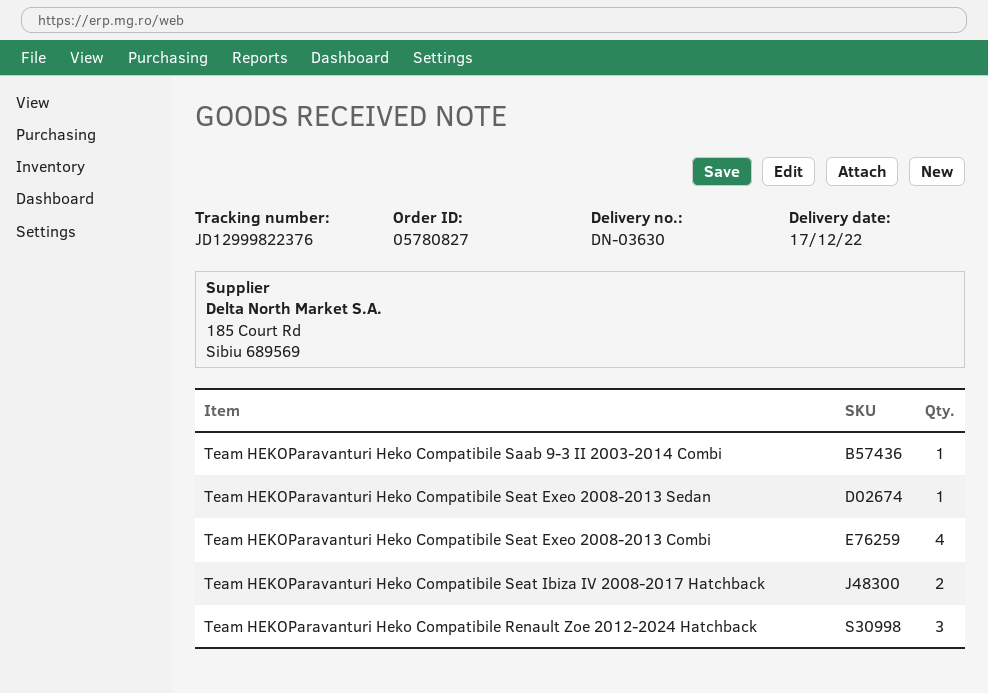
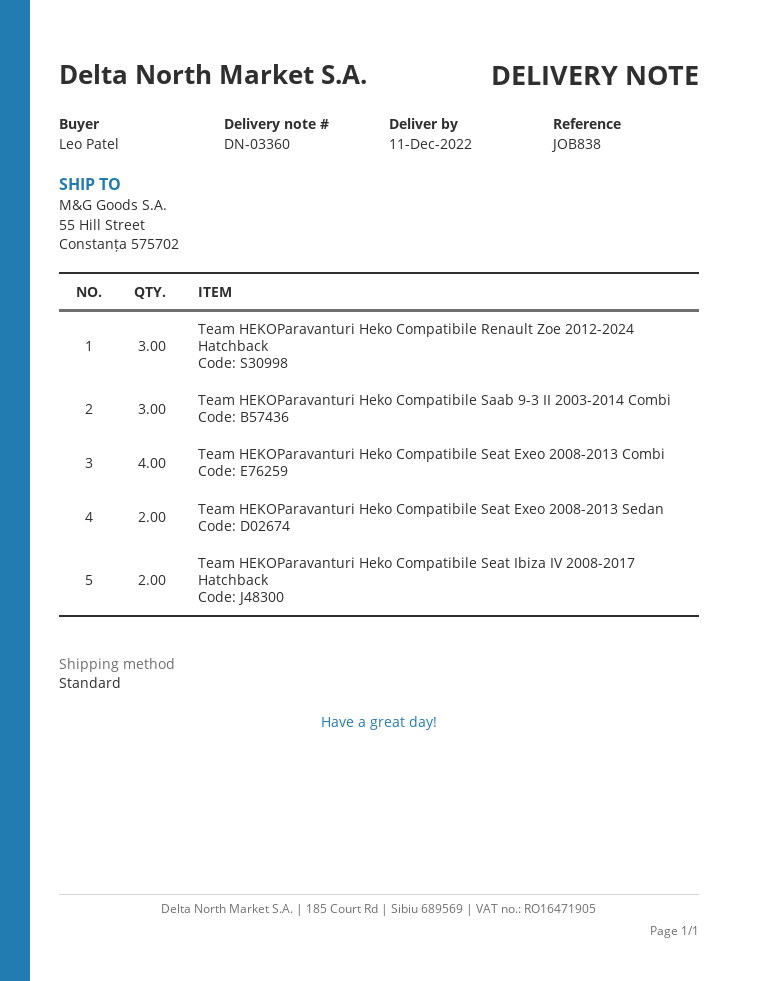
delivery note number: DN-03630 -> DN-03360
delivery date: 2022-12-17 -> 2022-12-11
Team HEKOParavanturi Heko Compatibile Saab 9-3 II 2003-2014 Combi: 1 -> 3
Team HEKOParavanturi Heko Compatibile Seat Exeo 2008-2013 Sedan: 1 -> 2

